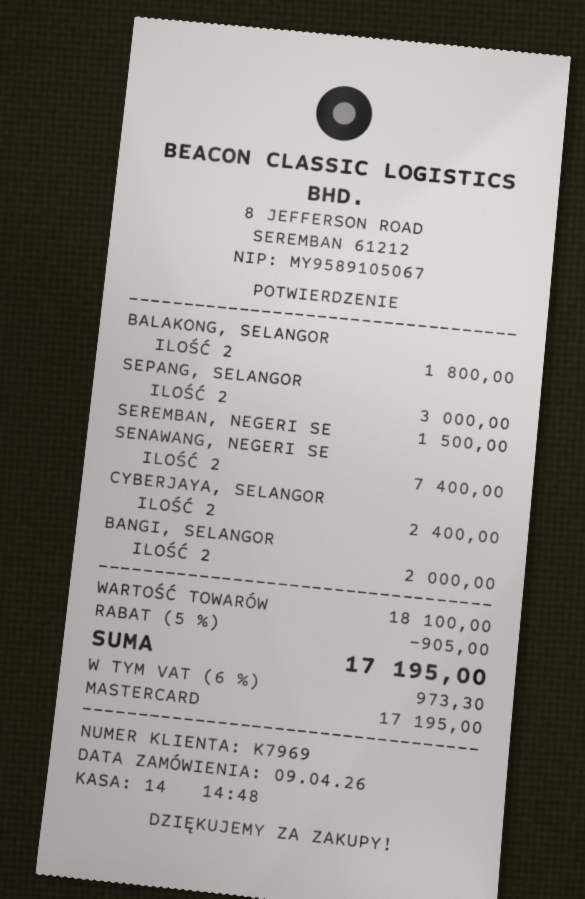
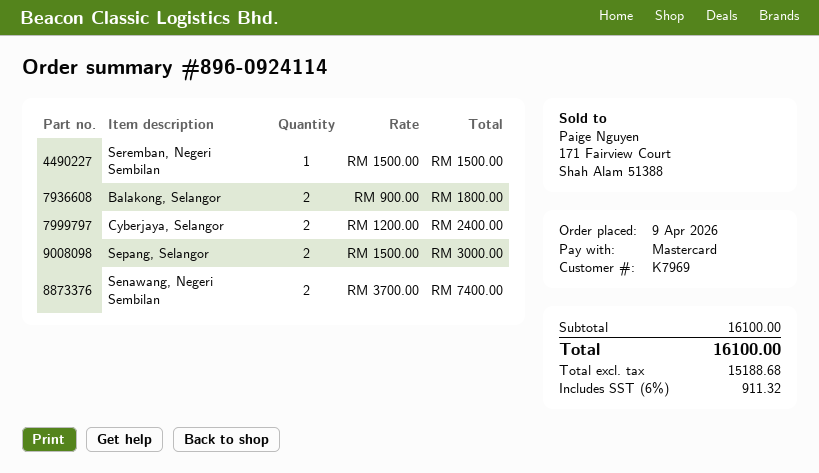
BANGI, SELANGOR: 2 for 2000.00 -> none
subtotal: 18100.00 -> 16100.00
discount: 5% = 905.00 -> none
tax: 6% = 973.30 -> 6% = 911.32
total: 17195.00 -> 16100.00

